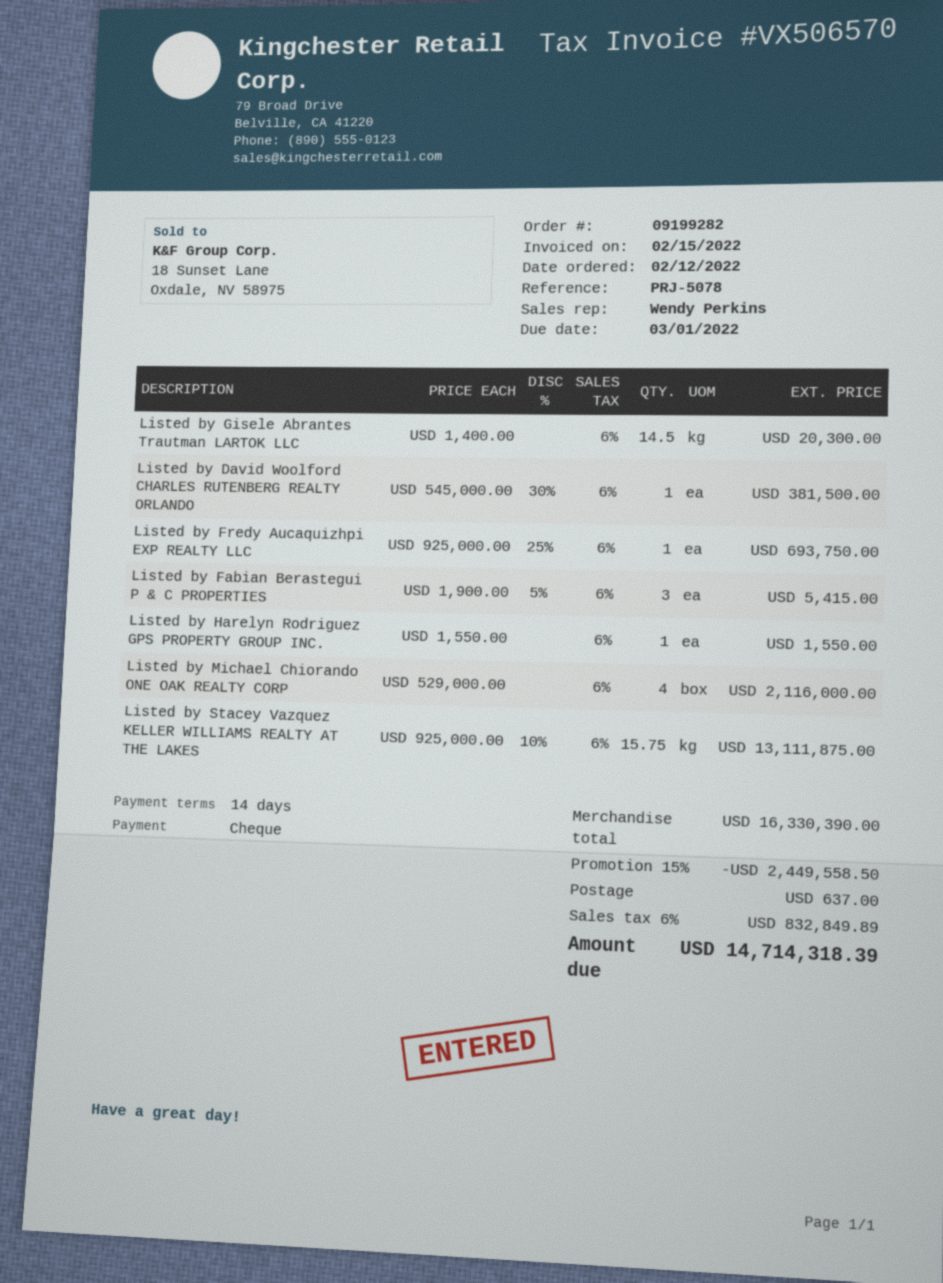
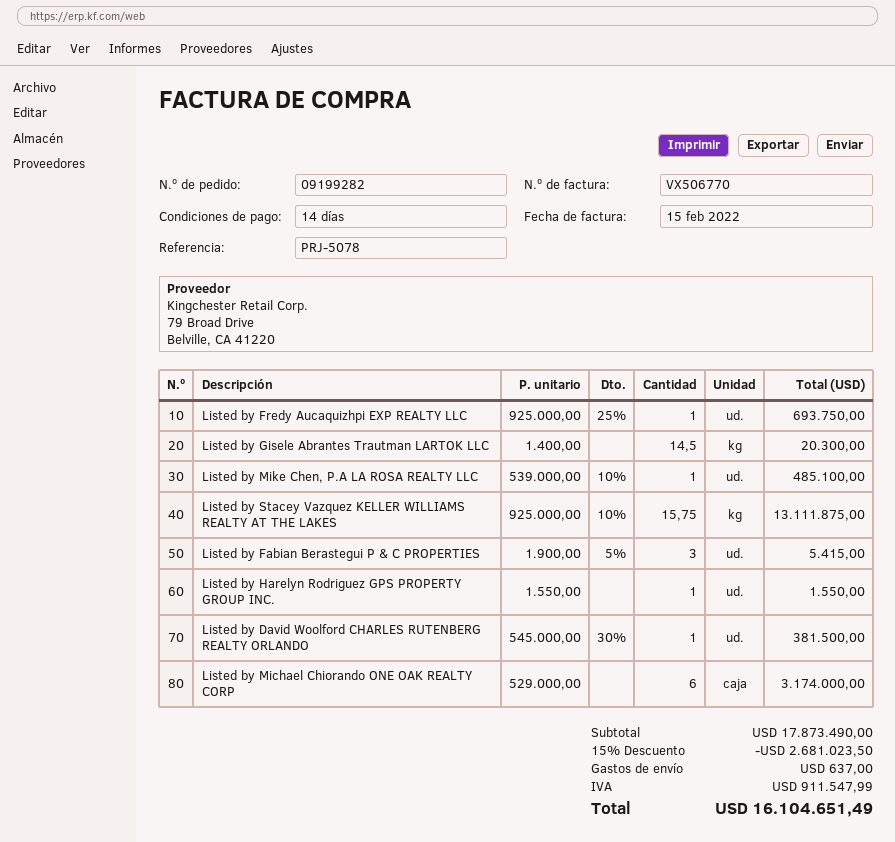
invoice number: VX506570 -> VX506770
Listed by Michael Chiorando ONE OAK REALTY CORP: 4 x 529000.00 = 2116000.00 -> 6 x 529000.00 = 3174000.00
Listed by Mike Chen, P.A LA ROSA REALTY LLC: none -> 1 x 539000.00 - 10% = 485100.00
subtotal: 16330390.00 -> 17873490.00
discount: 15% = 2449558.50 -> 15% = 2681023.50
tax: 832849.89 -> 911547.99
total: 14714318.39 -> 16104651.49

